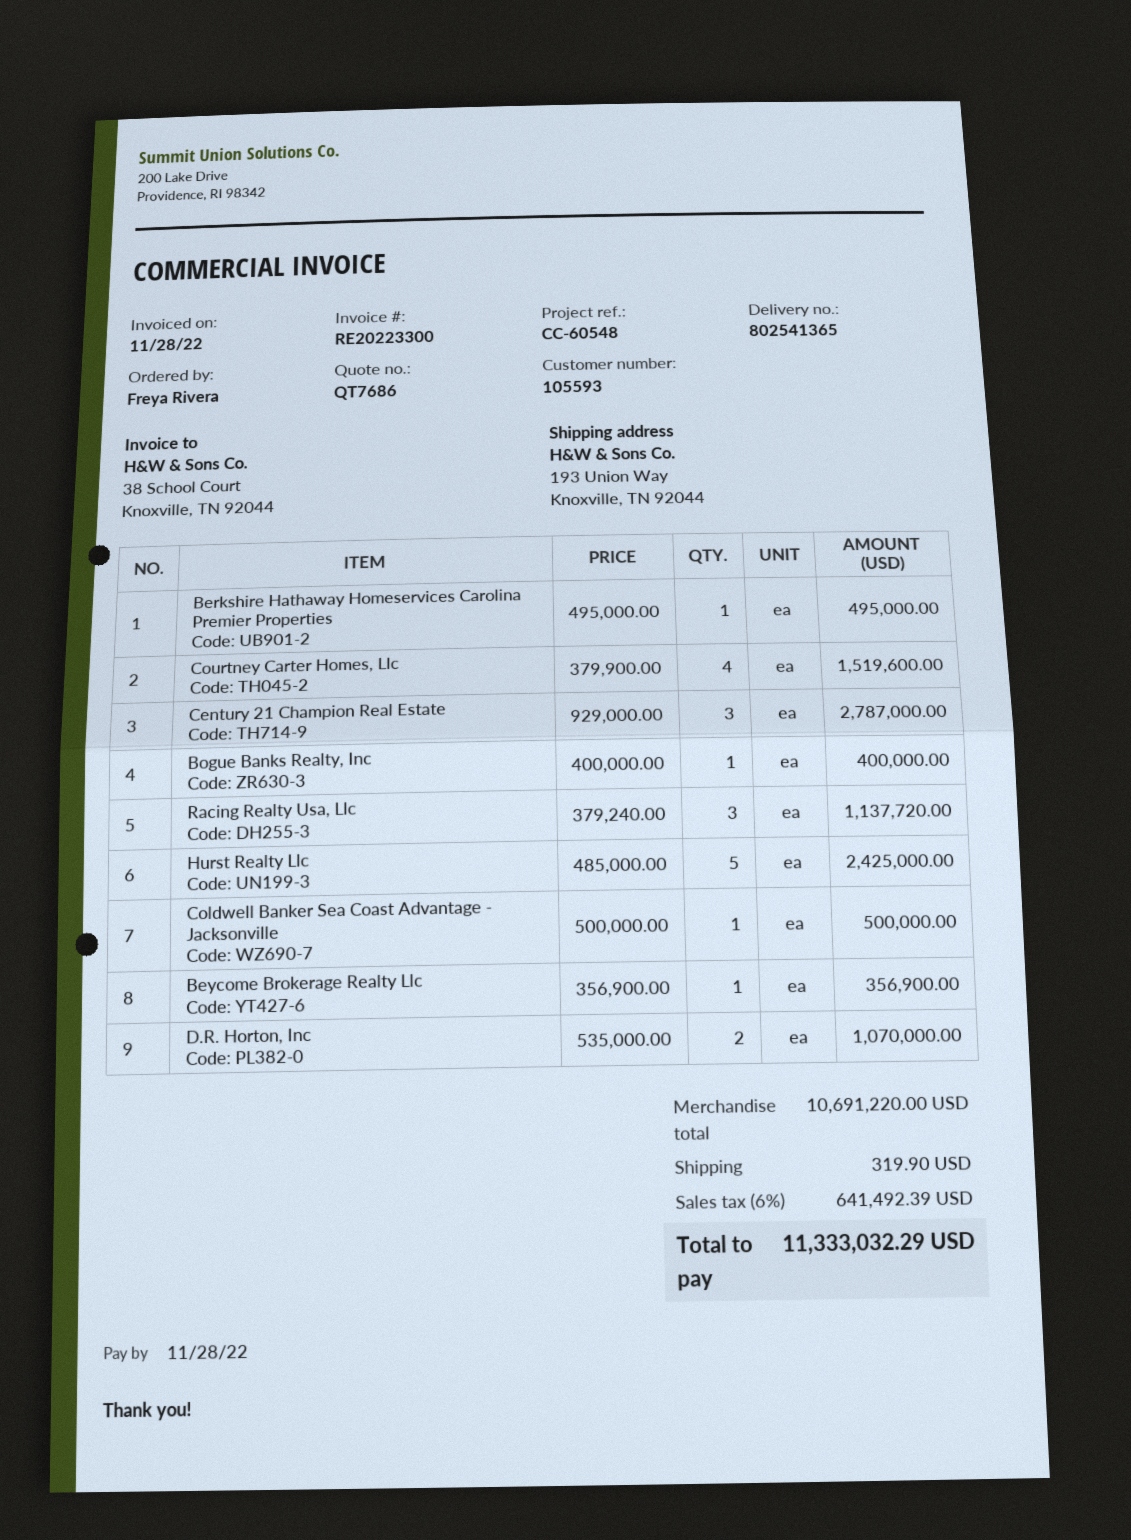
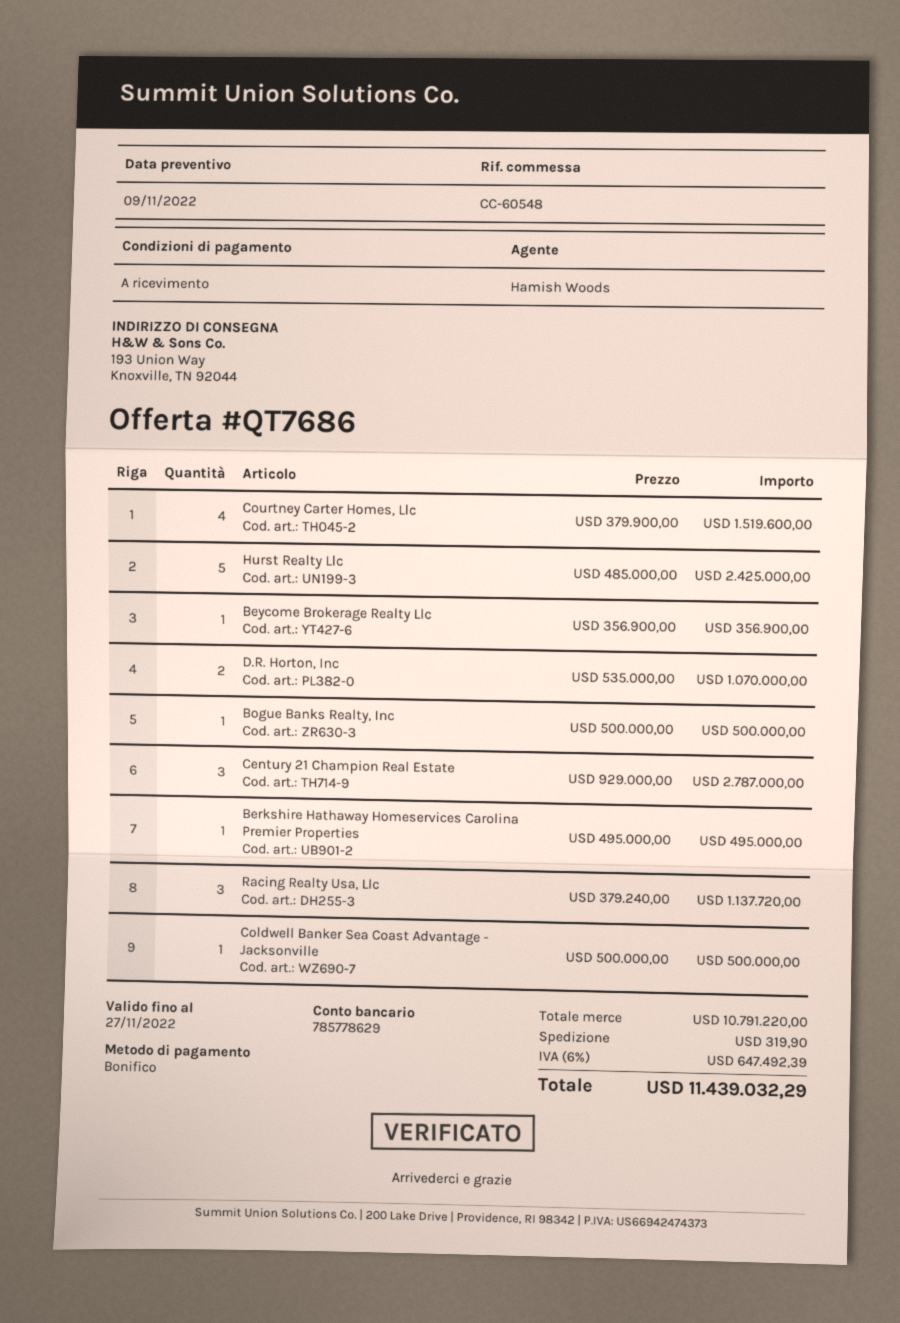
Bogue Banks Realty, Inc: 1 x 400000.00 = 400000.00 -> 1 x 500000.00 = 500000.00
subtotal: 10691220.00 -> 10791220.00
tax: 6% = 641492.39 -> 6% = 647492.39
total: 11333032.29 -> 11439032.29

